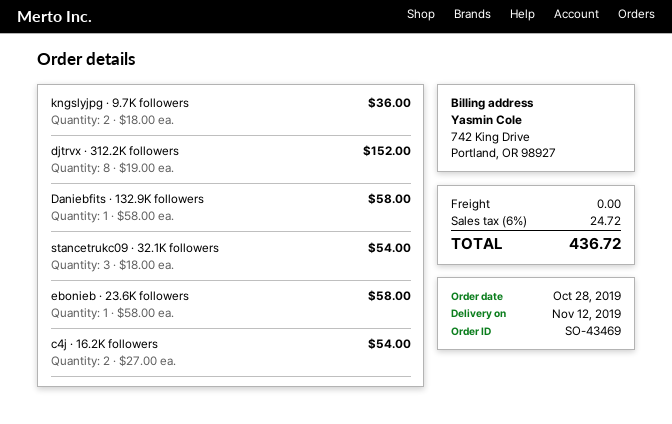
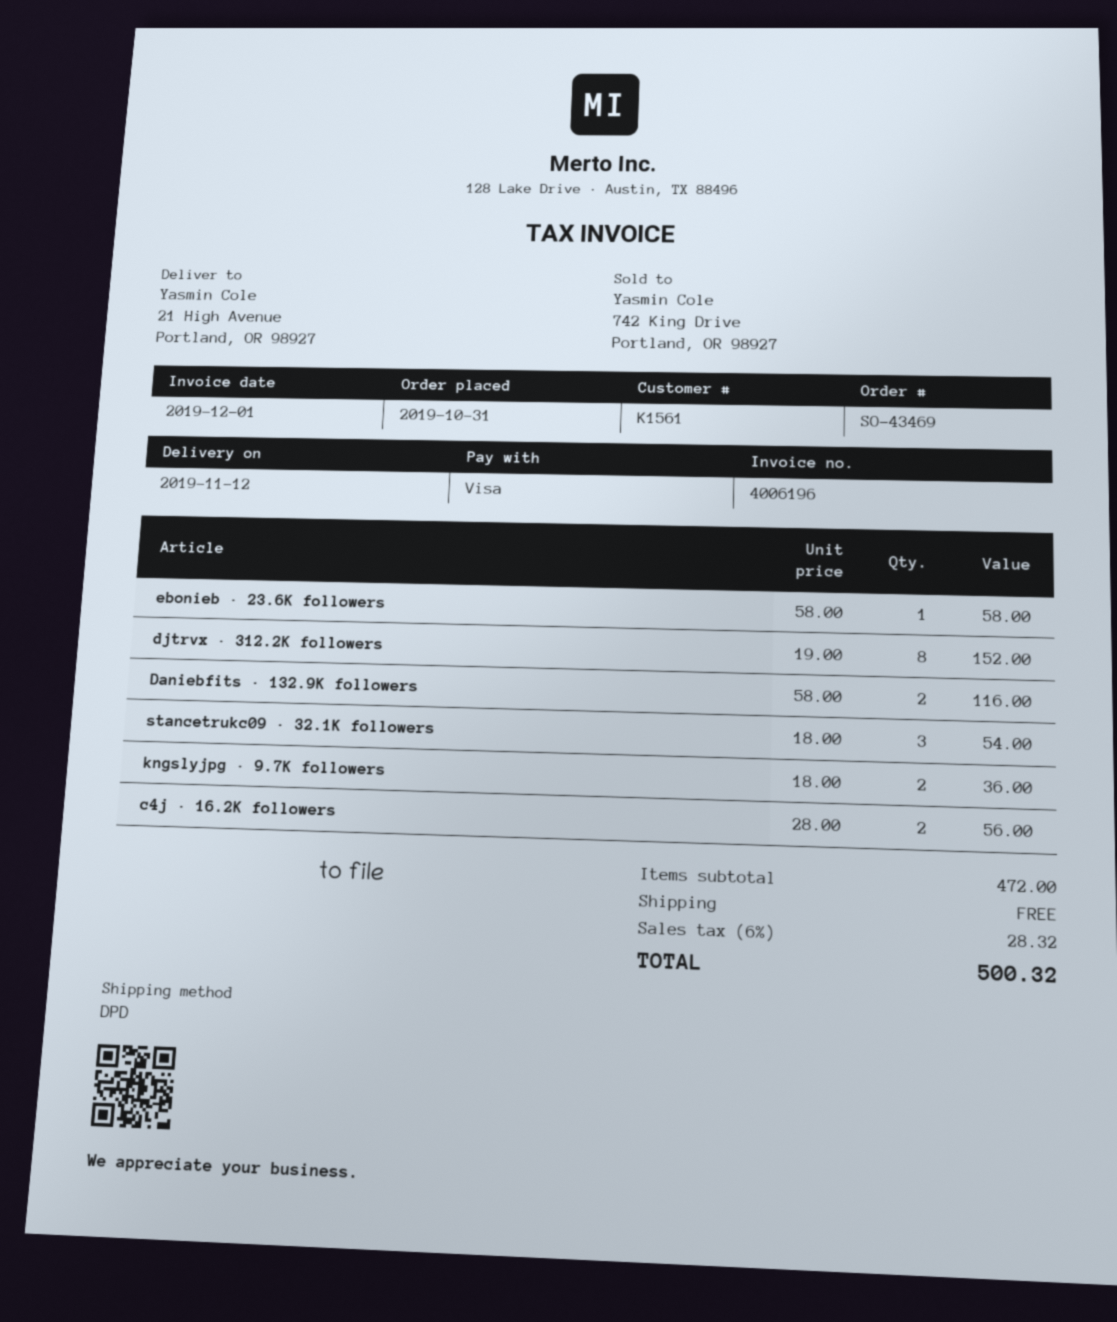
order date: 2019-10-28 -> 2019-10-31
Daniebfits · 132.9K followers: 1 x 58.00 = 58.00 -> 2 x 58.00 = 116.00
c4j · 16.2K followers: 2 x 27.00 = 54.00 -> 2 x 28.00 = 56.00
tax: 6% = 24.72 -> 6% = 28.32
total: 436.72 -> 500.32

